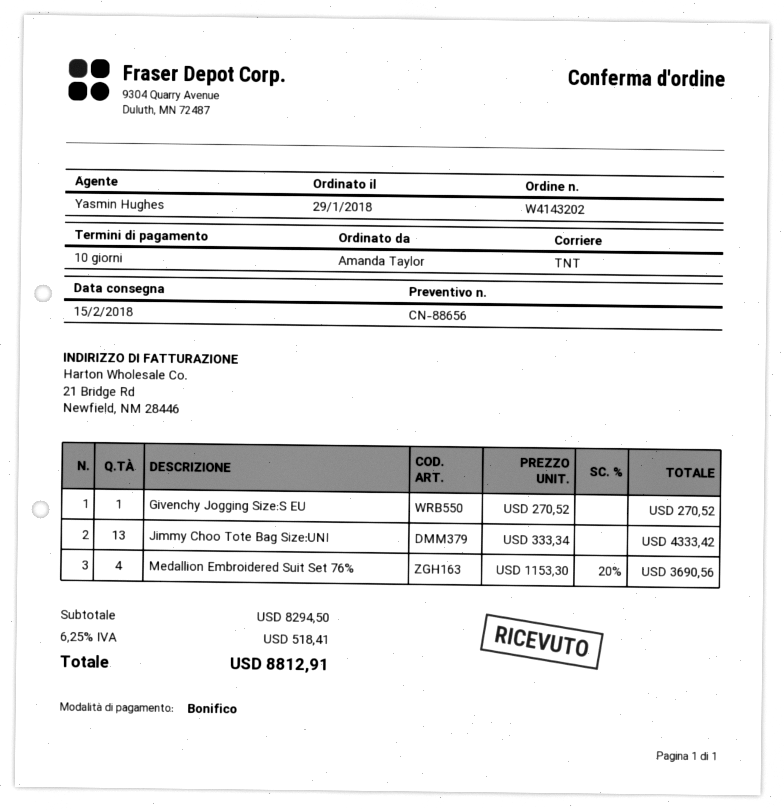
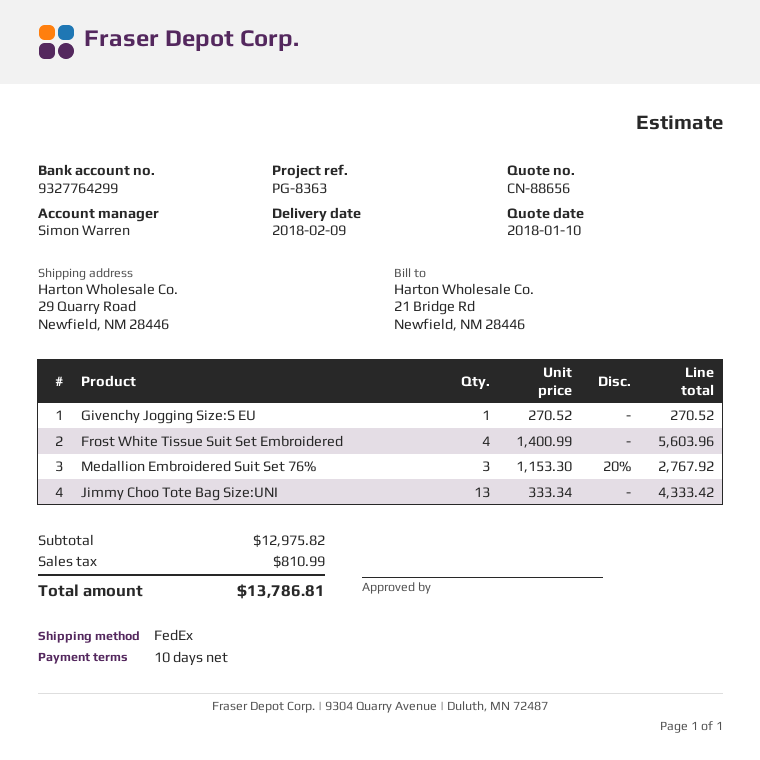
delivery date: 2018-02-15 -> 2018-02-09
sales rep: Yasmin Hughes -> Simon Warren
shipping method: TNT -> FedEx
Medallion Embroidered Suit Set 76%: 4 x 1153.30 - 20% = 3690.56 -> 3 x 1153.30 - 20% = 2767.92
Frost White Tissue Suit Set Embroidered: none -> 4 x 1400.99 = 5603.96
subtotal: 8294.50 -> 12975.82
tax: 518.41 -> 810.99
total: 8812.91 -> 13786.81

